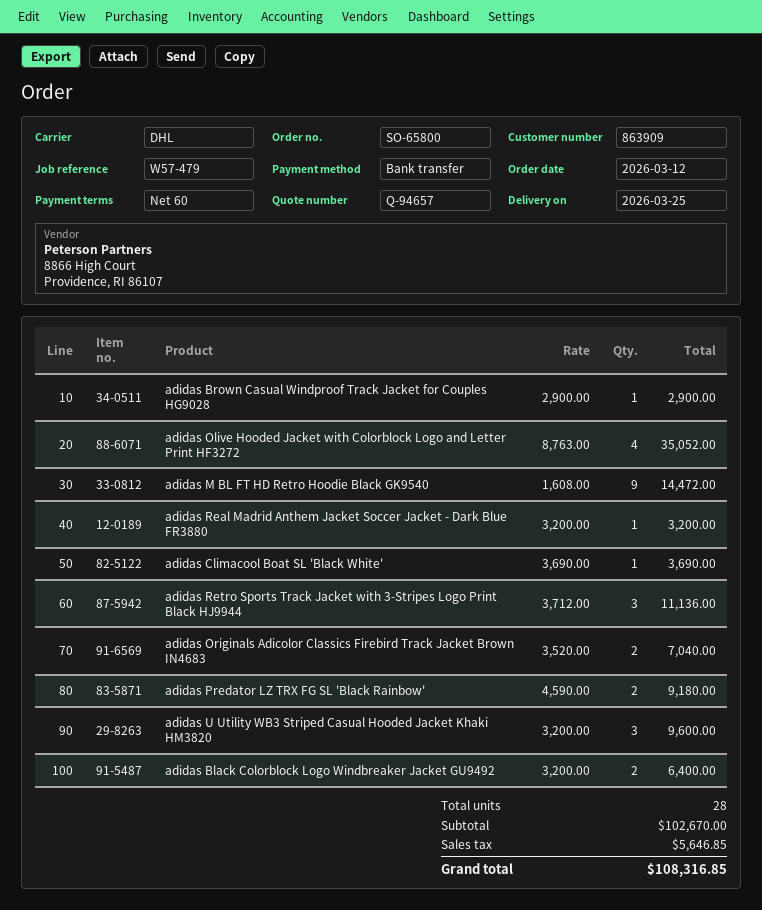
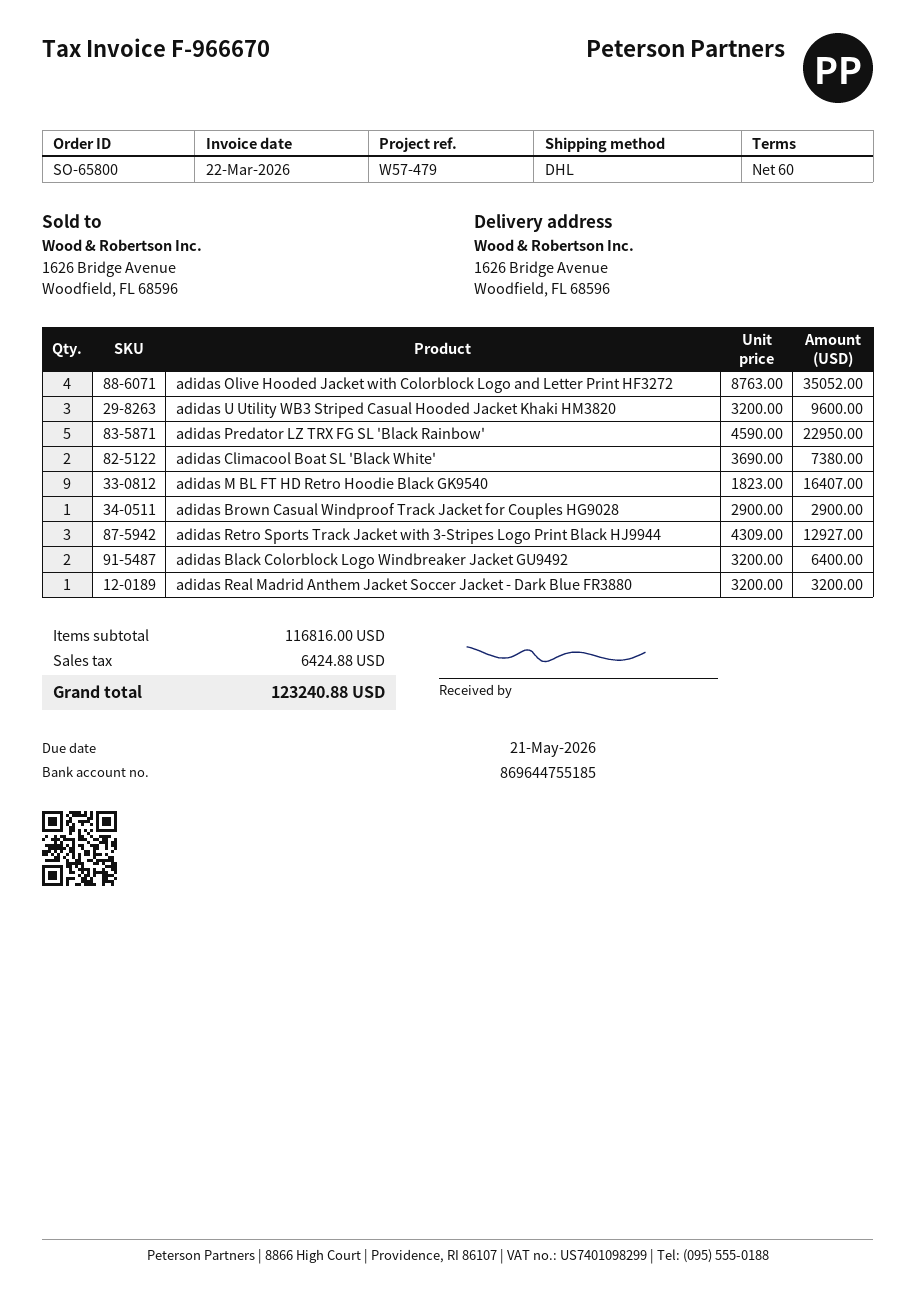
adidas M BL FT HD Retro Hoodie Black GK9540: 9 x 1608.00 = 14472.00 -> 9 x 1823.00 = 16407.00
adidas Climacool Boat SL 'Black White': 1 x 3690.00 = 3690.00 -> 2 x 3690.00 = 7380.00
adidas Retro Sports Track Jacket with 3-Stripes Logo Print Black HJ9944: 3 x 3712.00 = 11136.00 -> 3 x 4309.00 = 12927.00
adidas Originals Adicolor Classics Firebird Track Jacket Brown IN4683: 2 x 3520.00 = 7040.00 -> none
adidas Predator LZ TRX FG SL 'Black Rainbow': 2 x 4590.00 = 9180.00 -> 5 x 4590.00 = 22950.00
subtotal: 102670.00 -> 116816.00
tax: 5646.85 -> 6424.88
total: 108316.85 -> 123240.88

